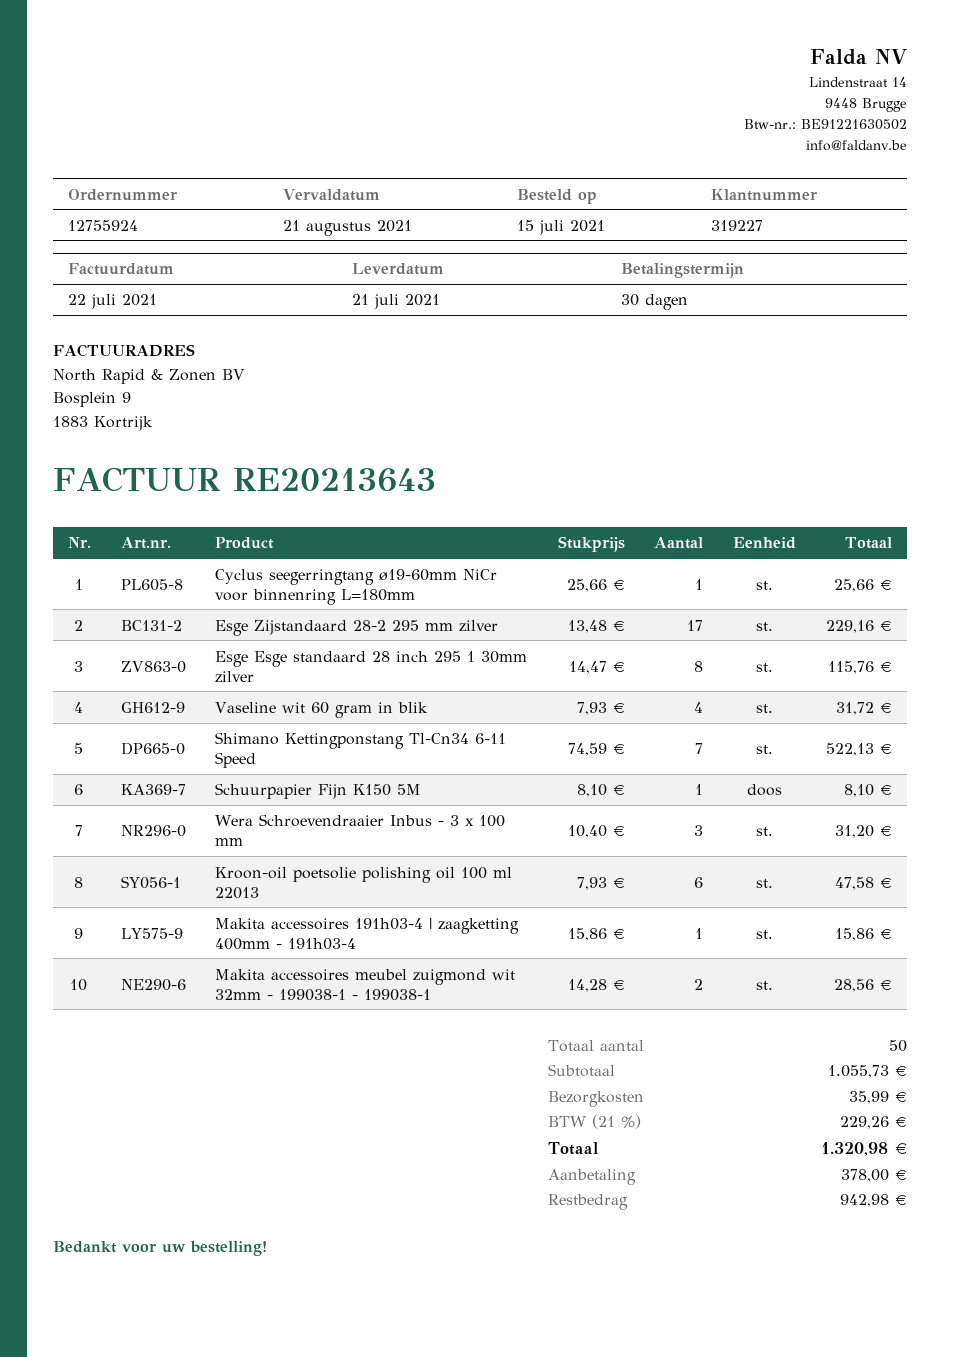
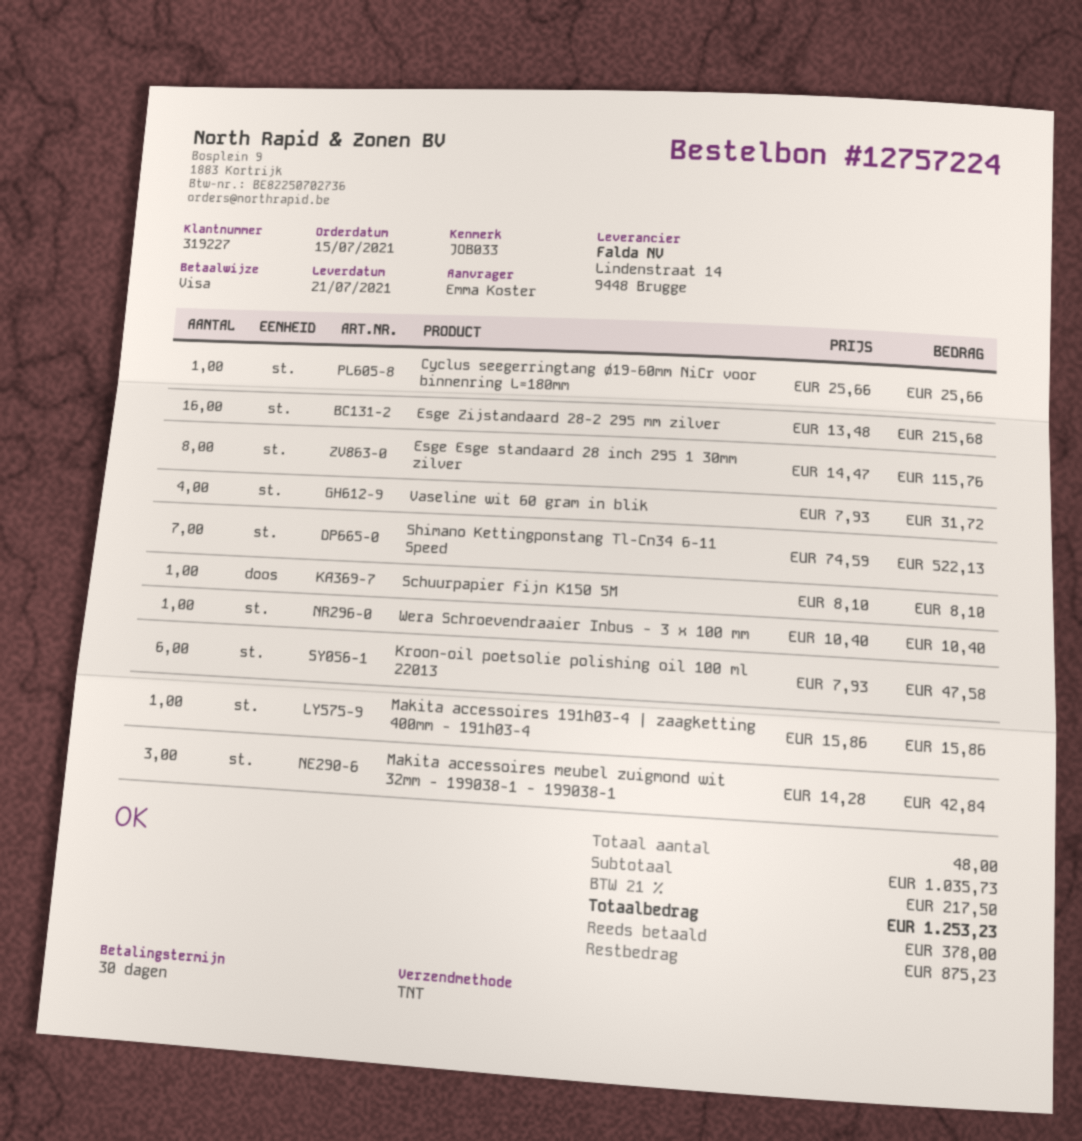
order number: 12755924 -> 12757224
Esge Zijstandaard 28-2 295 mm zilver: 17 x 13.48 = 229.16 -> 16 x 13.48 = 215.68
Wera Schroevendraaier Inbus - 3 x 100 mm: 3 x 10.40 = 31.20 -> 1 x 10.40 = 10.40
Makita accessoires meubel zuigmond wit 32mm - 199038-1 - 199038-1: 2 x 14.28 = 28.56 -> 3 x 14.28 = 42.84
total quantity: 50 -> 48
subtotal: 1055.73 -> 1035.73
shipping: 35.99 -> none
tax: 21% = 229.26 -> 21% = 217.50
total: 1320.98 -> 1253.23
balance: 942.98 -> 875.23

